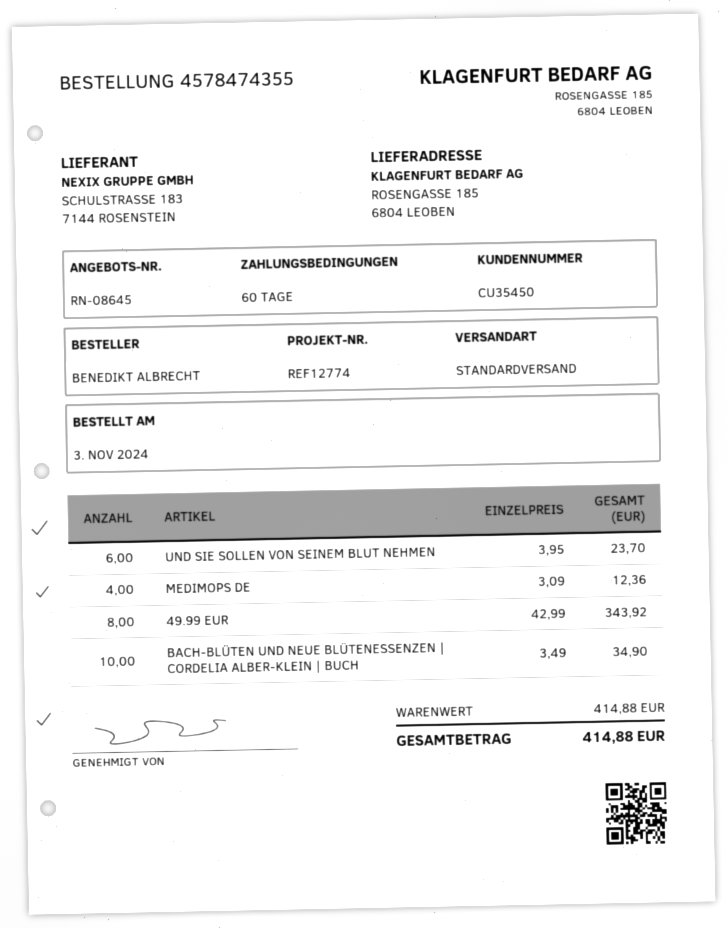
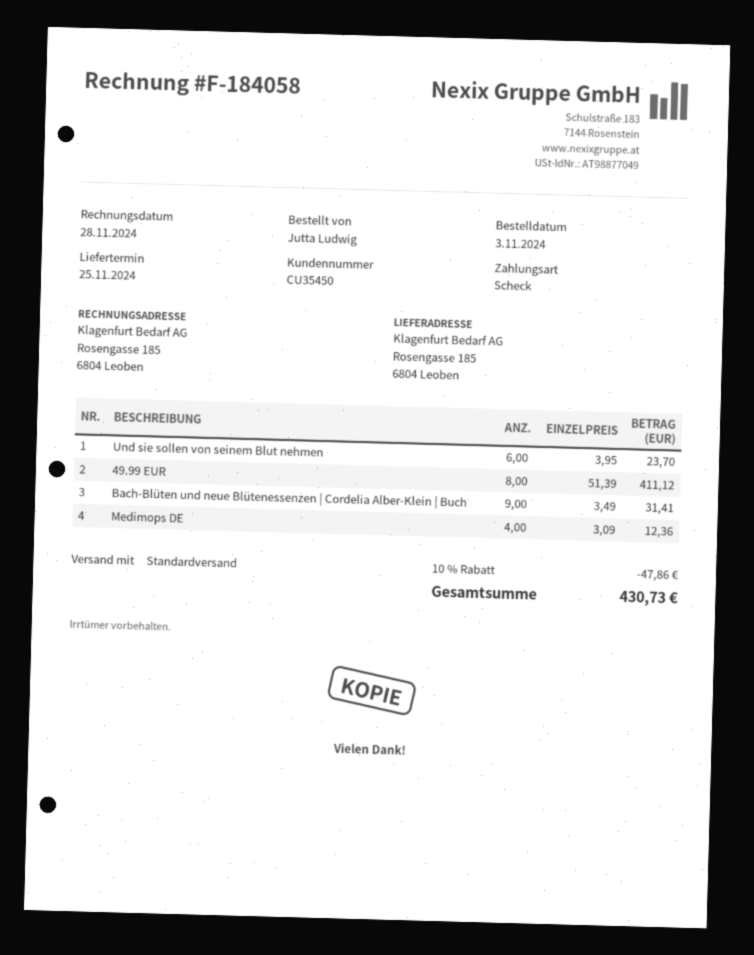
ordered by: BENEDIKT ALBRECHT -> Jutta Ludwig
49.99 EUR: 8 x 42.99 = 343.92 -> 8 x 51.39 = 411.12
BACH-BLÜTEN UND NEUE BLÜTENESSENZEN | CORDELIA ALBER-KLEIN | BUCH: 10 x 3.49 = 34.90 -> 9 x 3.49 = 31.41
discount: none -> 10% = 47.86
total: 414.88 -> 430.73

